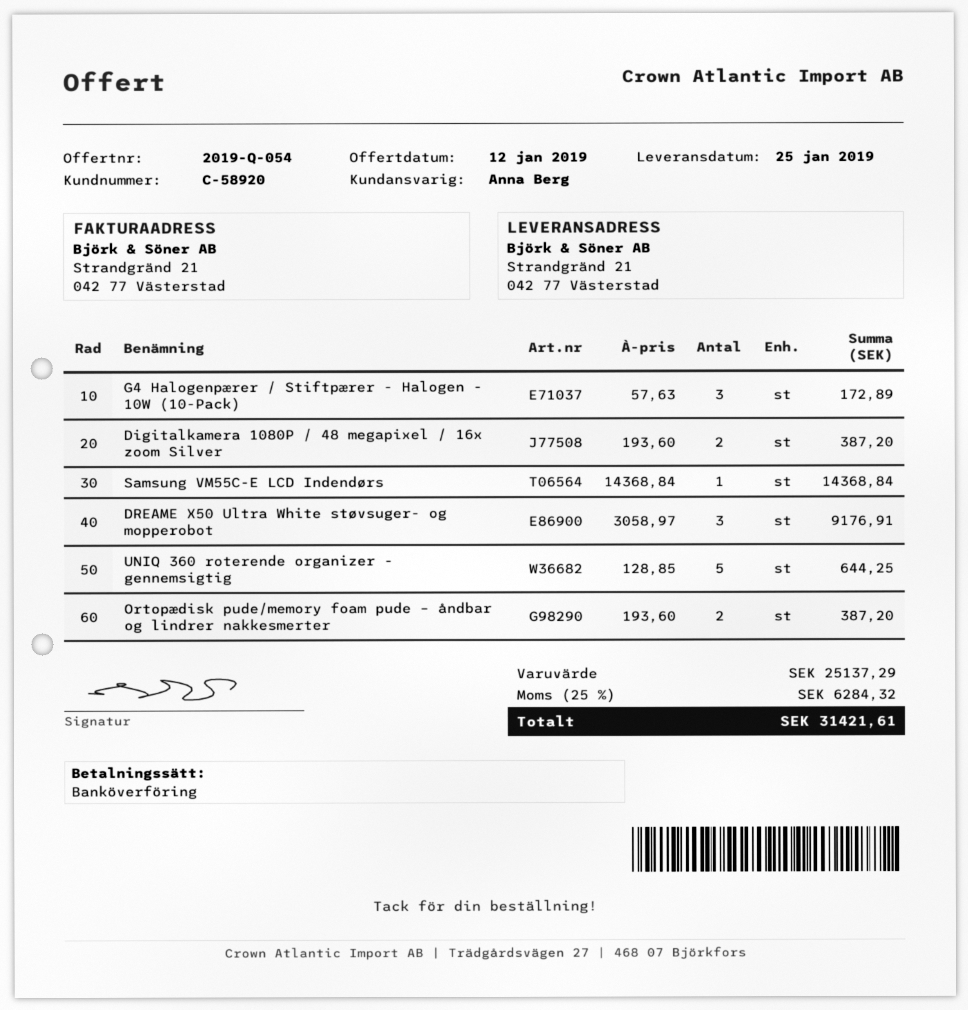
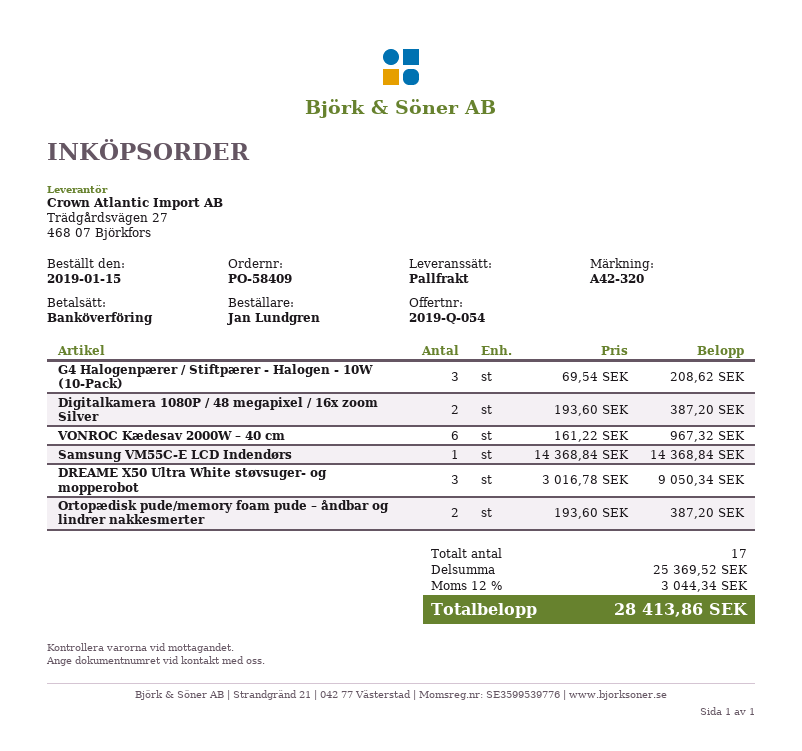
G4 Halogenpærer / Stiftpærer - Halogen - 10W (10-Pack): 3 x 57.63 = 172.89 -> 3 x 69.54 = 208.62
DREAME X50 Ultra White støvsuger- og mopperobot: 3 x 3058.97 = 9176.91 -> 3 x 3016.78 = 9050.34
UNIQ 360 roterende organizer - gennemsigtig: 5 x 128.85 = 644.25 -> none
VONROC Kædesav 2000W – 40 cm: none -> 6 x 161.22 = 967.32
subtotal: 25137.29 -> 25369.52
tax: 25% = 6284.32 -> 12% = 3044.34
total: 31421.61 -> 28413.86

